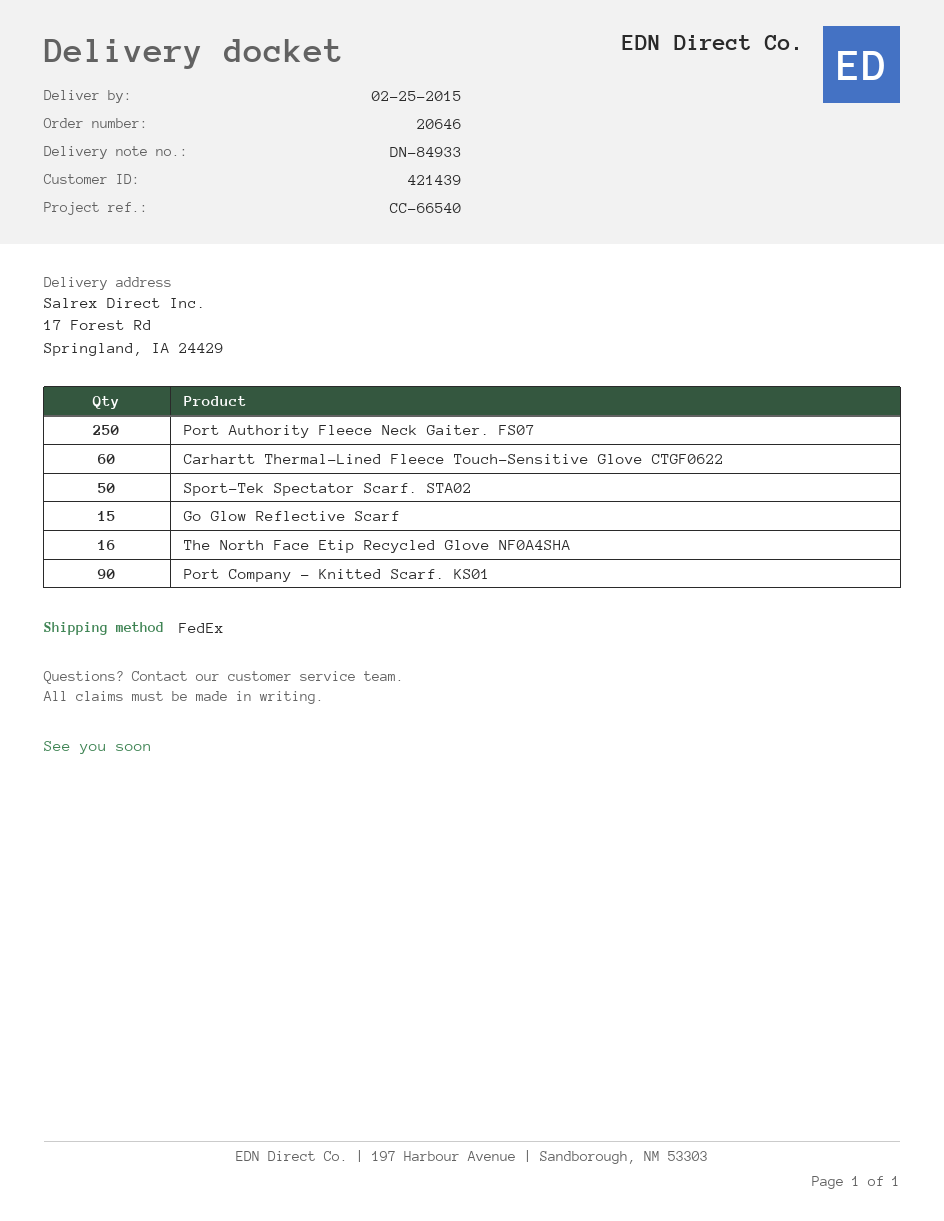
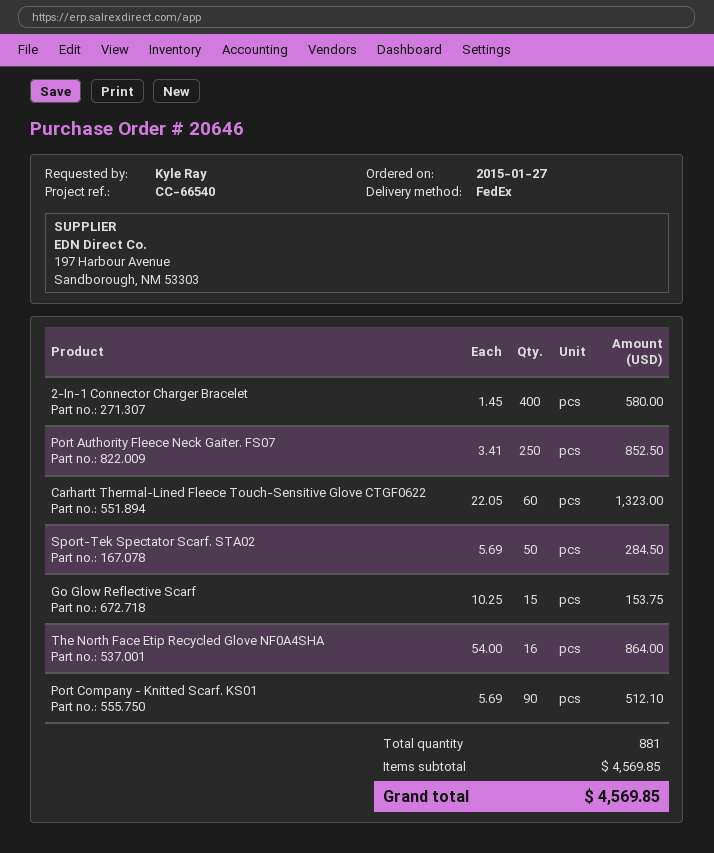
2-In-1 Connector Charger Bracelet: none -> 400

